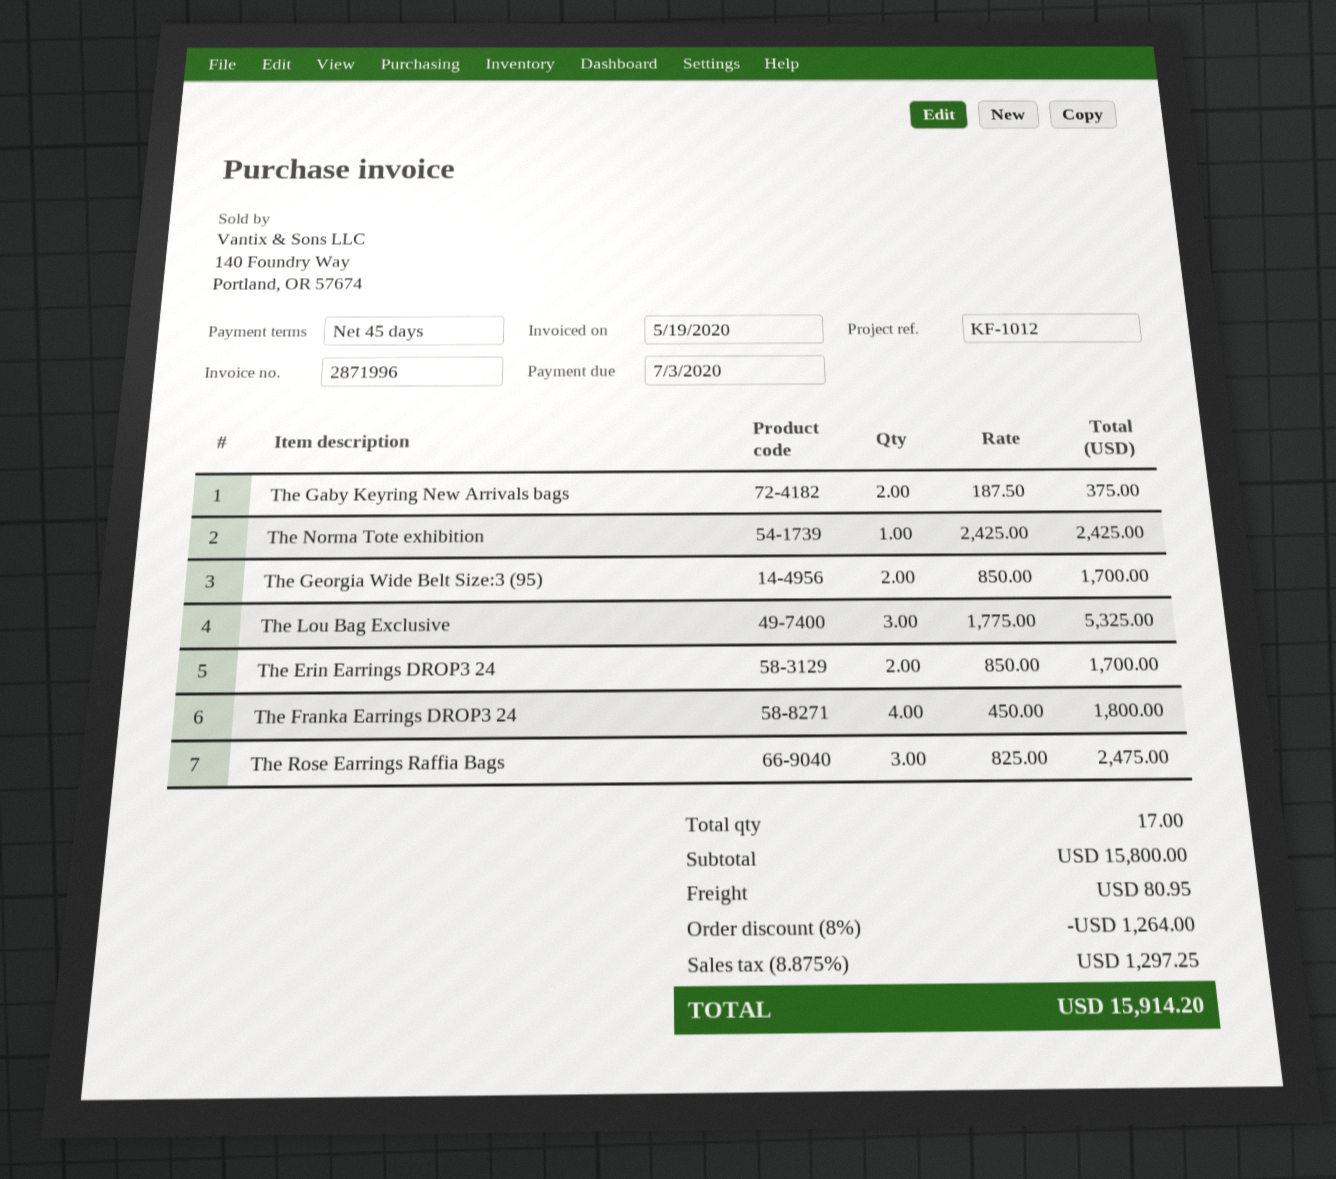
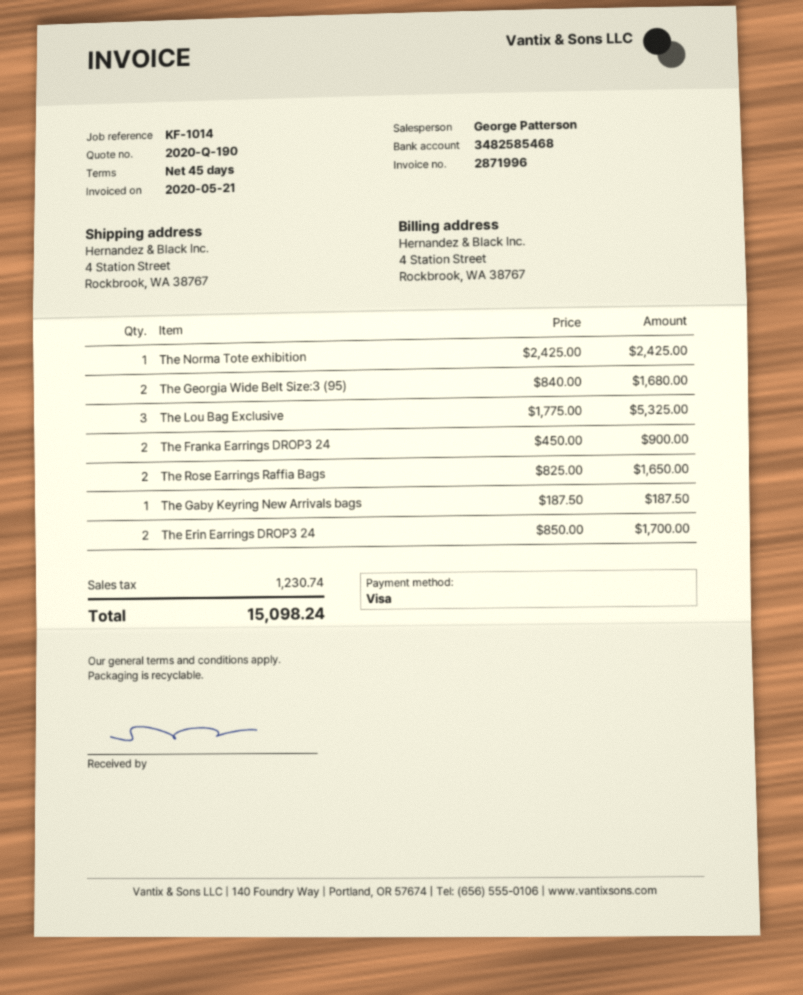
invoice date: 2020-05-19 -> 2020-05-21
reference: KF-1012 -> KF-1014
The Gaby Keyring New Arrivals bags: 2 x 187.50 = 375.00 -> 1 x 187.50 = 187.50
The Georgia Wide Belt Size:3 (95): 2 x 850.00 = 1700.00 -> 2 x 840.00 = 1680.00
The Franka Earrings DROP3 24: 4 x 450.00 = 1800.00 -> 2 x 450.00 = 900.00
The Rose Earrings Raffia Bags: 3 x 825.00 = 2475.00 -> 2 x 825.00 = 1650.00
discount: 8% = 1264.00 -> none
shipping: 80.95 -> none
tax: 1297.25 -> 1230.74
total: 15914.20 -> 15098.24

